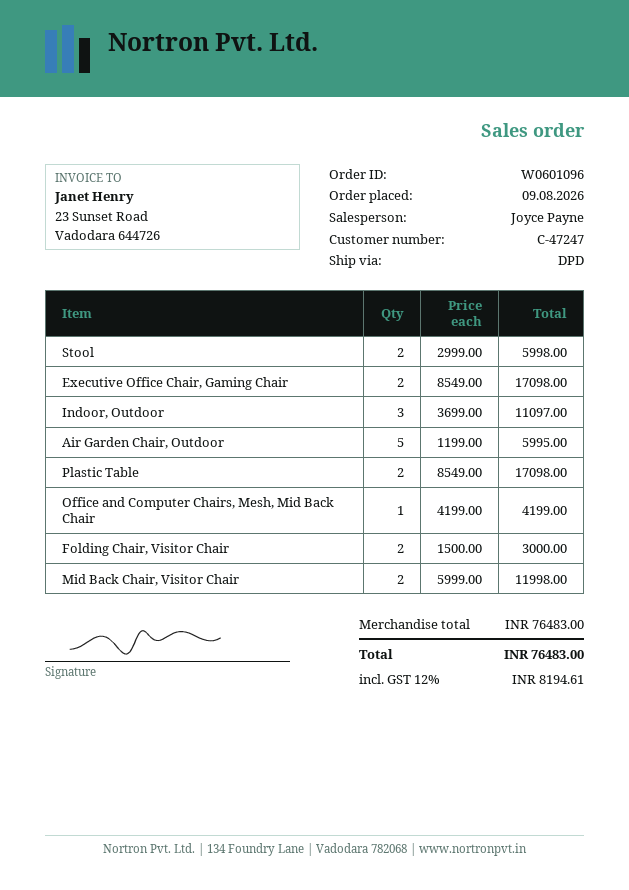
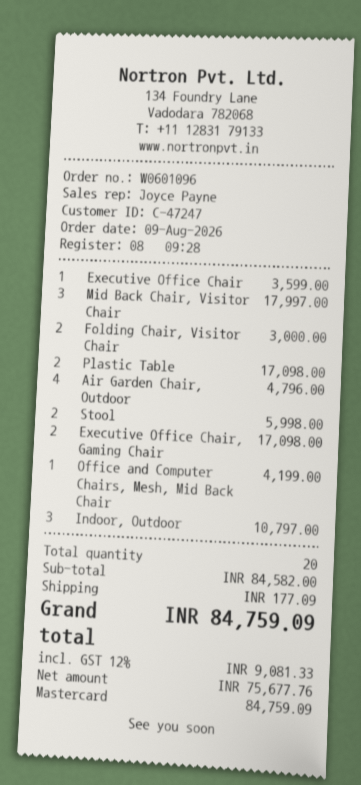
Indoor, Outdoor: 3 for 11097.00 -> 3 for 10797.00
Air Garden Chair, Outdoor: 5 for 5995.00 -> 4 for 4796.00
Mid Back Chair, Visitor Chair: 2 for 11998.00 -> 3 for 17997.00
Executive Office Chair: none -> 1 for 3599.00
subtotal: 76483.00 -> 84582.00
shipping: none -> 177.09
tax: 12% = 8194.61 -> 12% = 9081.33
total: 76483.00 -> 84759.09

